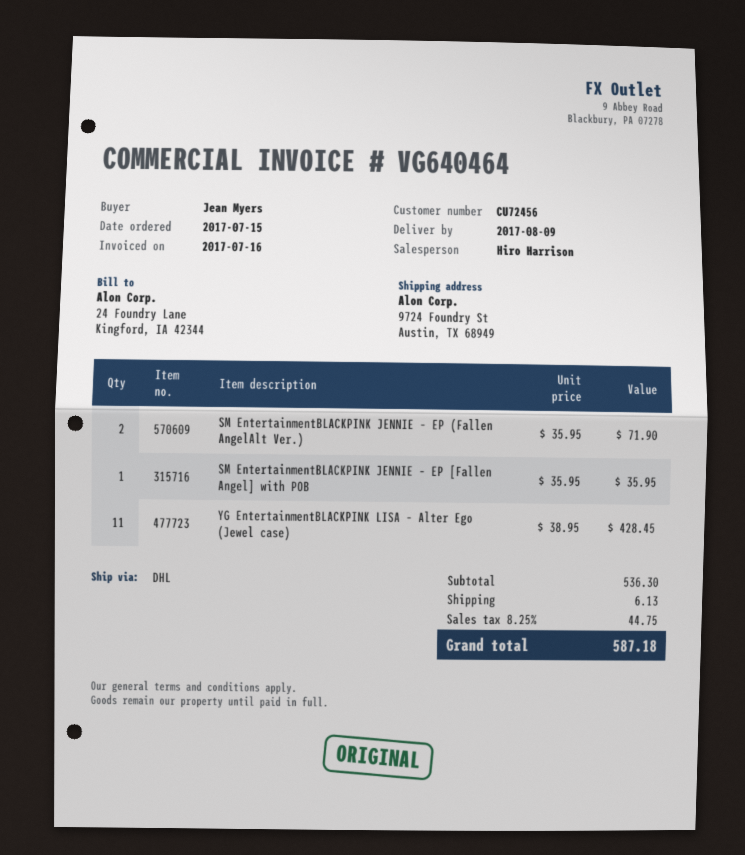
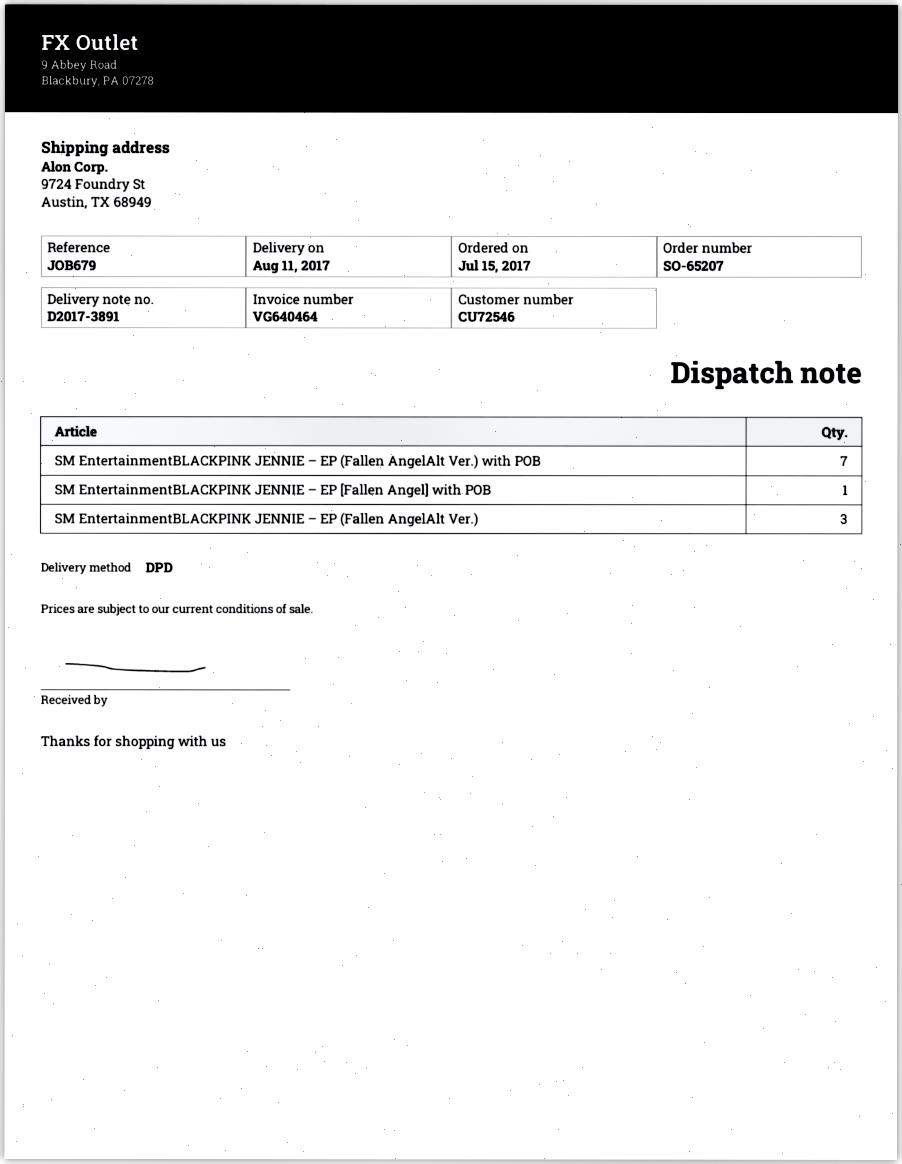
delivery date: 2017-08-09 -> 2017-08-11
customer number: CU72456 -> CU72546
shipping method: DHL -> DPD
SM EntertainmentBLACKPINK JENNIE – EP (Fallen AngelAlt Ver.): 2 -> 3
YG EntertainmentBLACKPINK LISA – Alter Ego (Jewel case): 11 -> none
SM EntertainmentBLACKPINK JENNIE – EP (Fallen AngelAlt Ver.) with POB: none -> 7

